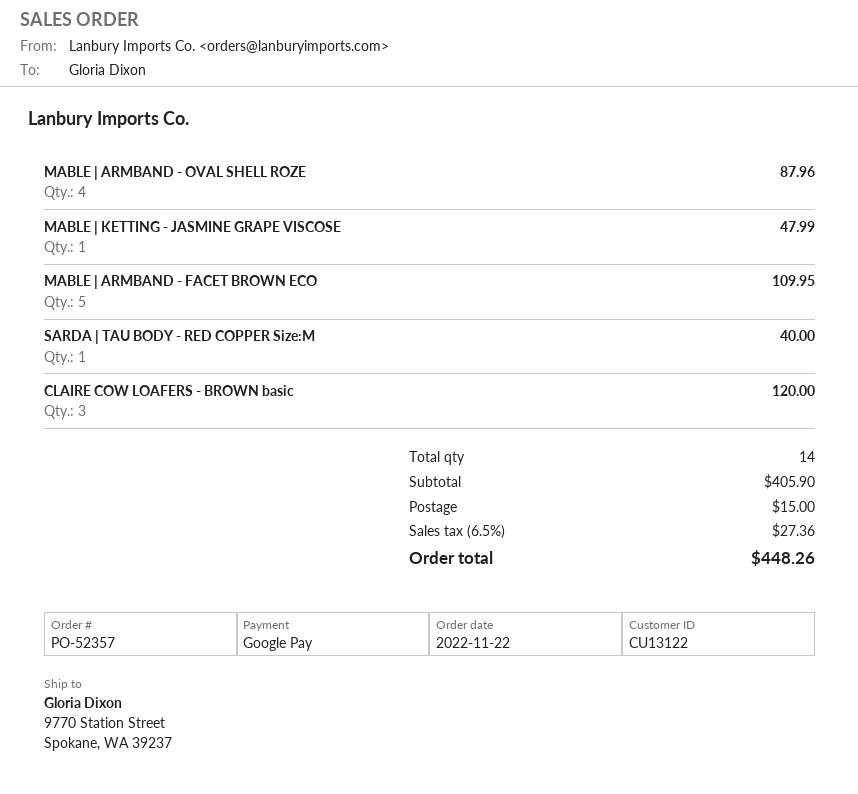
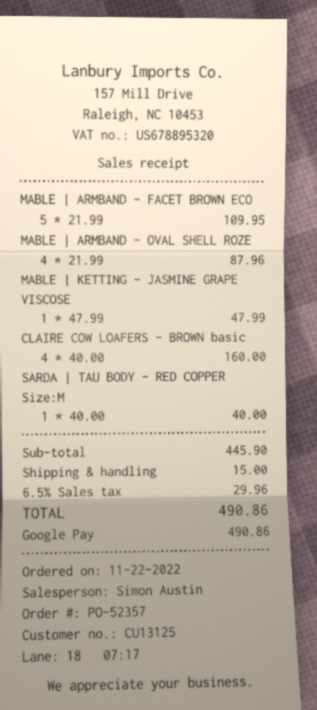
customer number: CU13122 -> CU13125
CLAIRE COW LOAFERS - BROWN basic: 3 for 120.00 -> 4 for 160.00
subtotal: 405.90 -> 445.90
tax: 6.5% = 27.36 -> 6.5% = 29.96
total: 448.26 -> 490.86

